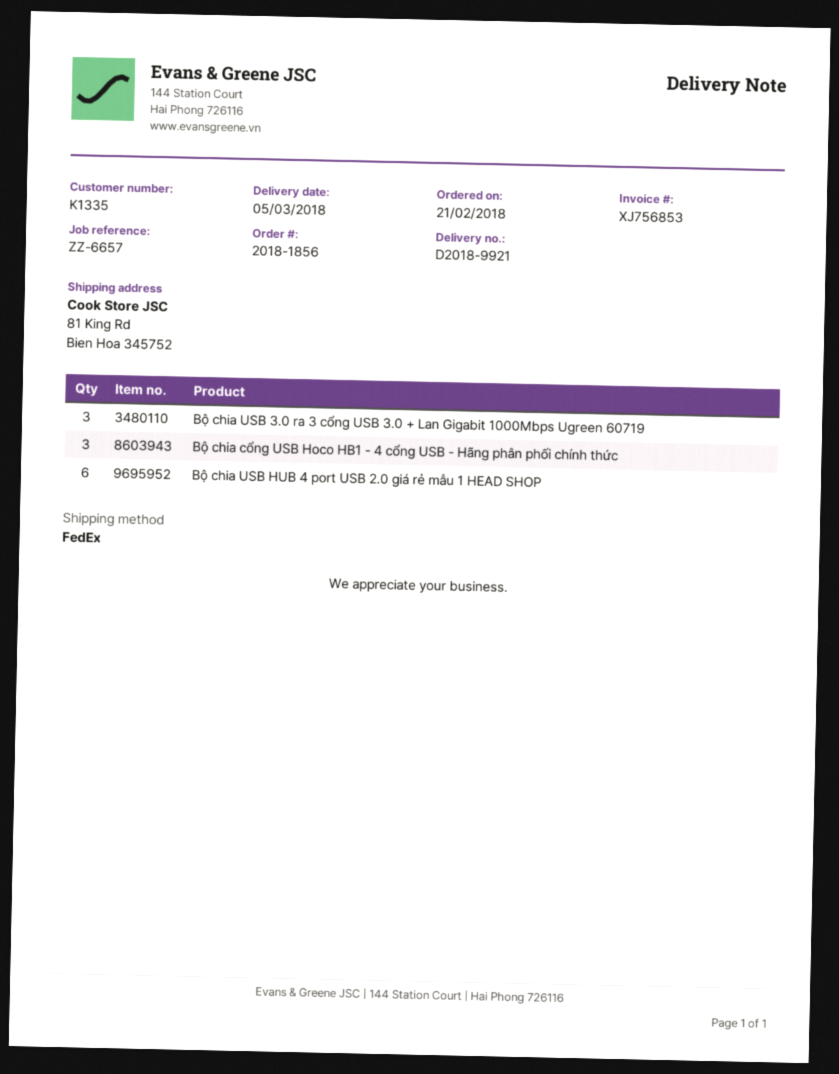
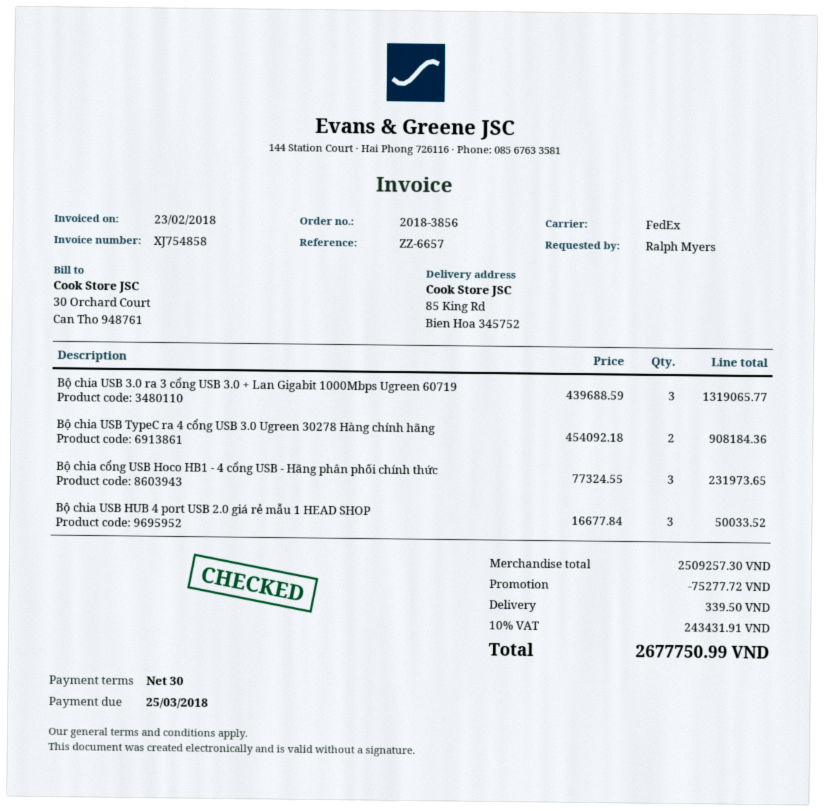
order number: 2018-1856 -> 2018-3856
invoice number: XJ756853 -> XJ754858
ship to: 81 King Rd, Bien Hoa 345752 -> 85 King Rd, Bien Hoa 345752
Bộ chia USB HUB 4 port USB 2.0 giá rẻ mẫu 1 HEAD SHOP: 6 -> 3
Bộ chia USB TypeC ra 4 cổng USB 3.0 Ugreen 30278 Hàng chính hãng: none -> 2

